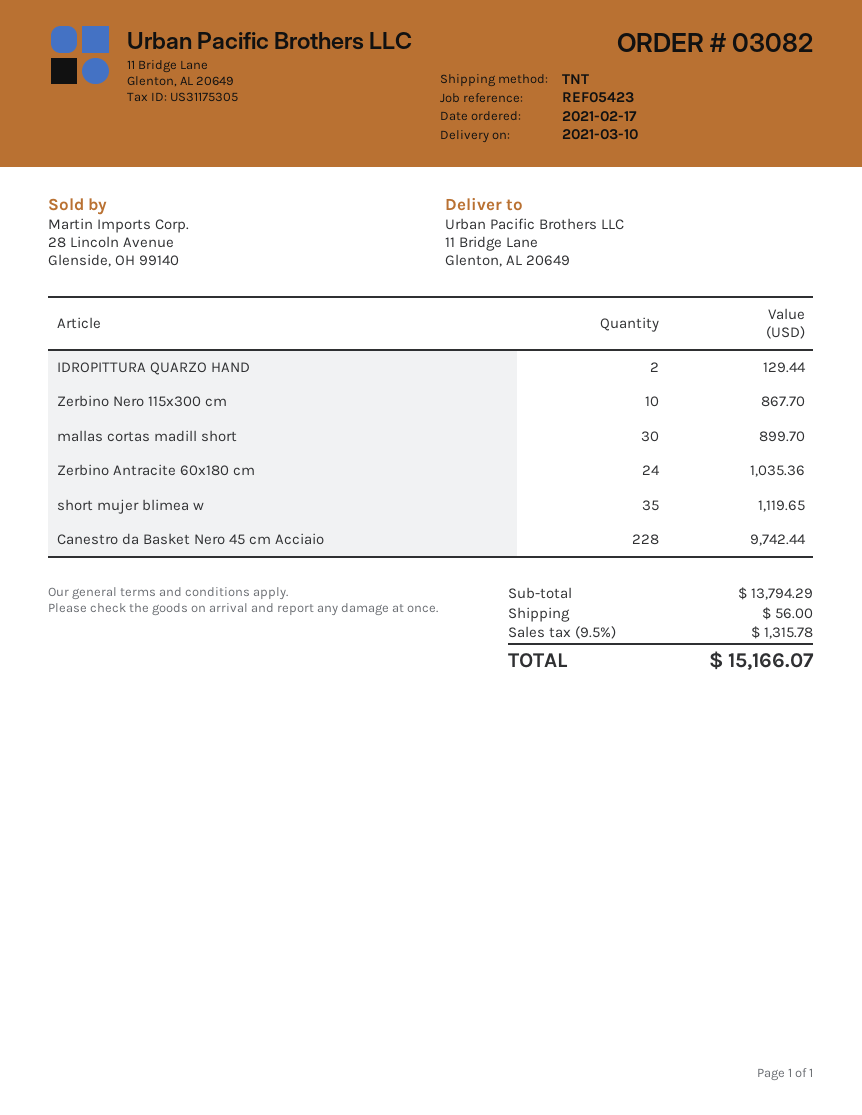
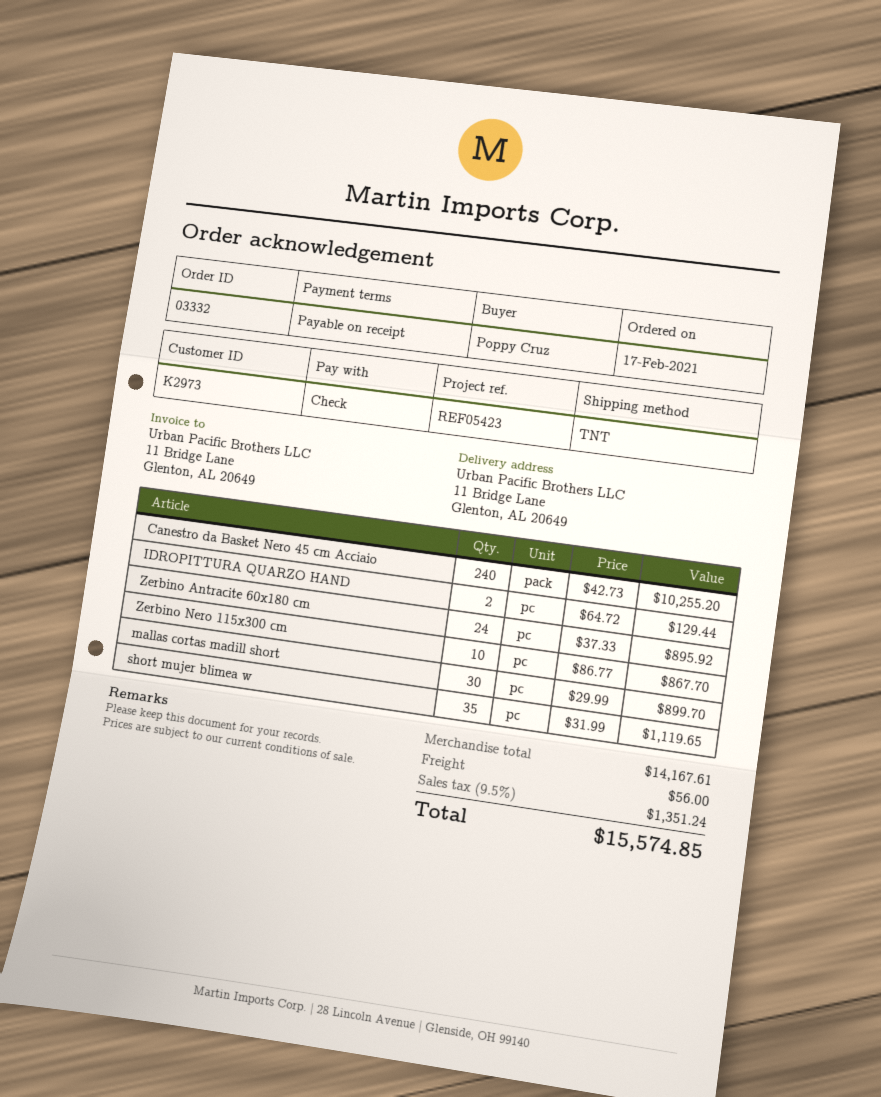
order number: 03082 -> 03332
Zerbino Antracite 60x180 cm: 24 for 1035.36 -> 24 for 895.92
Canestro da Basket Nero 45 cm Acciaio: 228 for 9742.44 -> 240 for 10255.20
subtotal: 13794.29 -> 14167.61
tax: 9.5% = 1315.78 -> 9.5% = 1351.24
total: 15166.07 -> 15574.85

